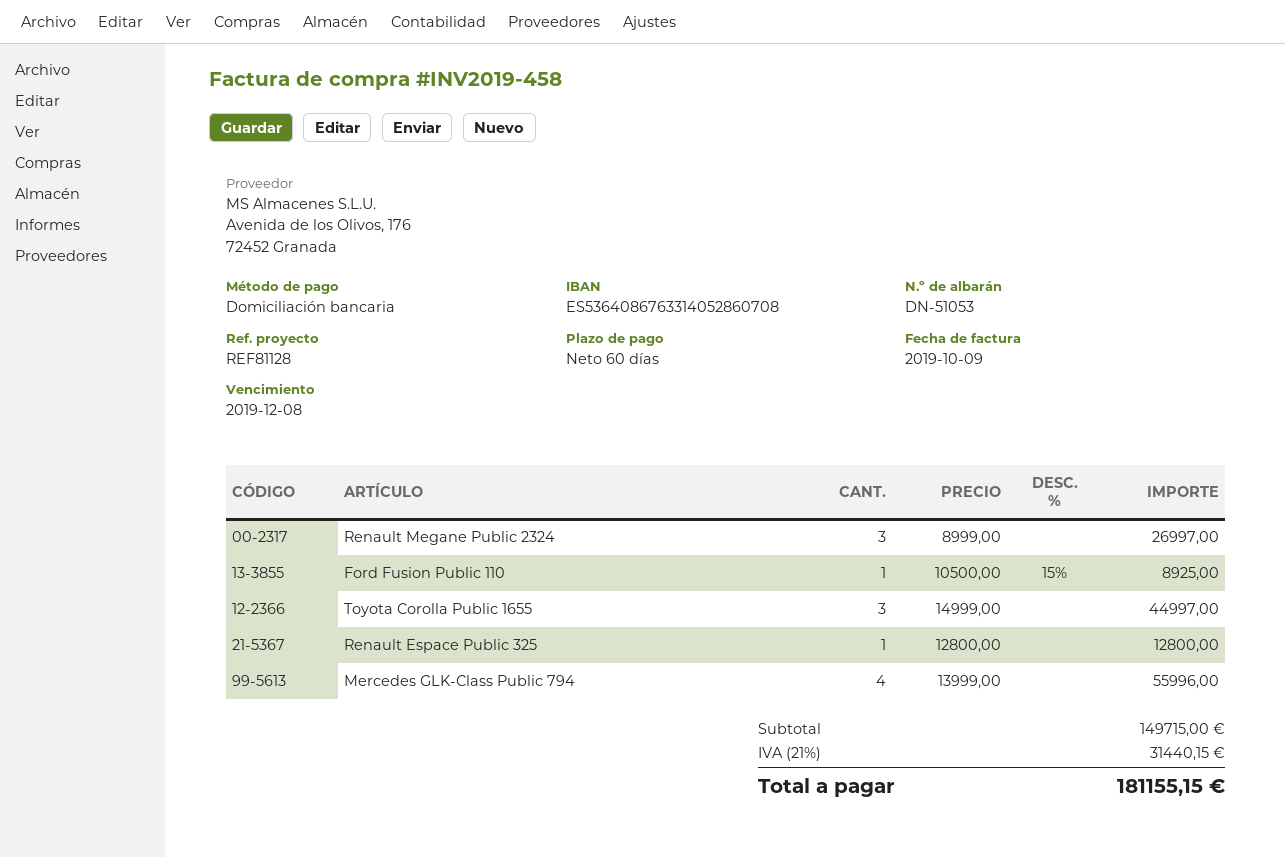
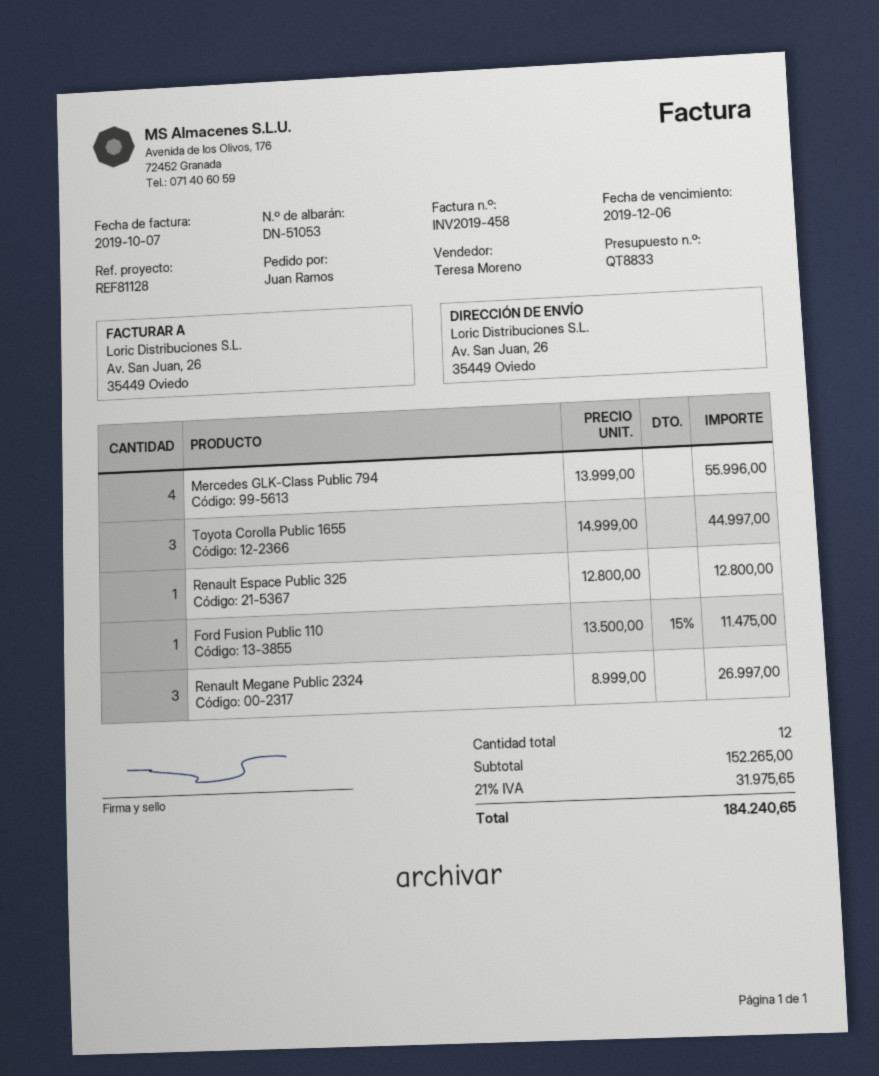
invoice date: 2019-10-09 -> 2019-10-07
due date: 2019-12-08 -> 2019-12-06
Ford Fusion Public 110: 1 x 10500.00 - 15% = 8925.00 -> 1 x 13500.00 - 15% = 11475.00
subtotal: 149715.00 -> 152265.00
tax: 21% = 31440.15 -> 21% = 31975.65
total: 181155.15 -> 184240.65

